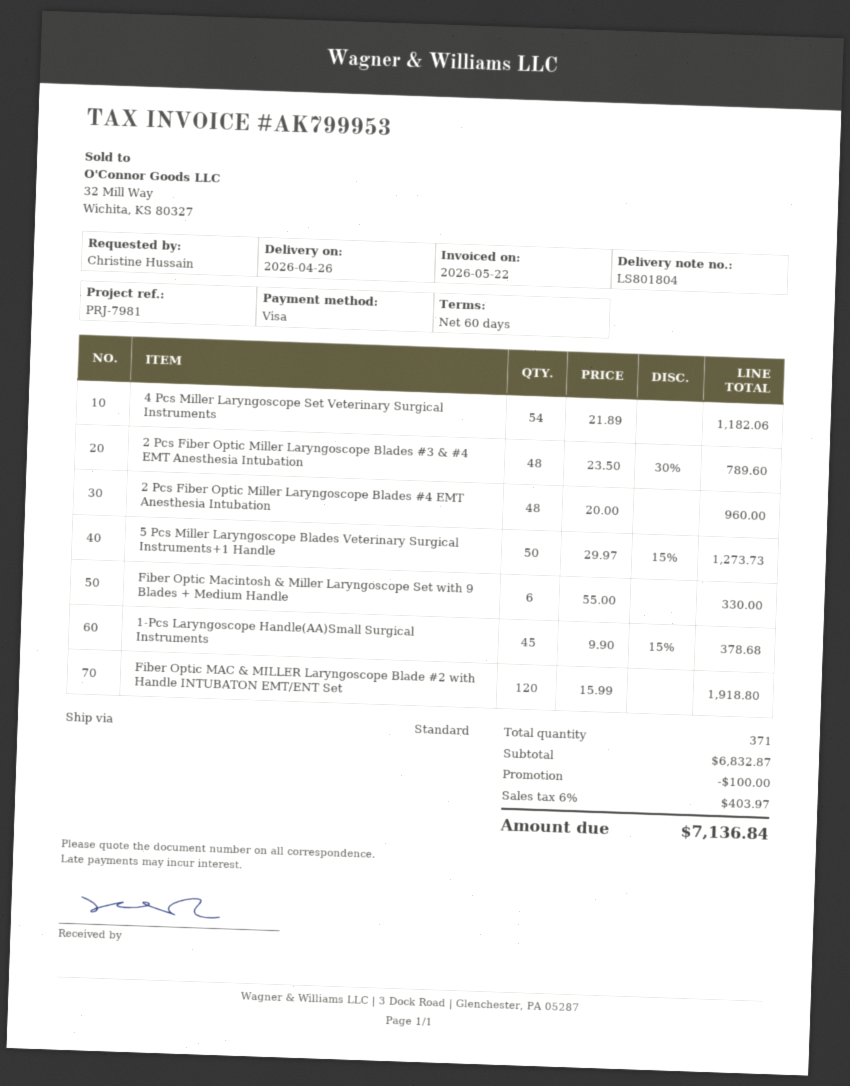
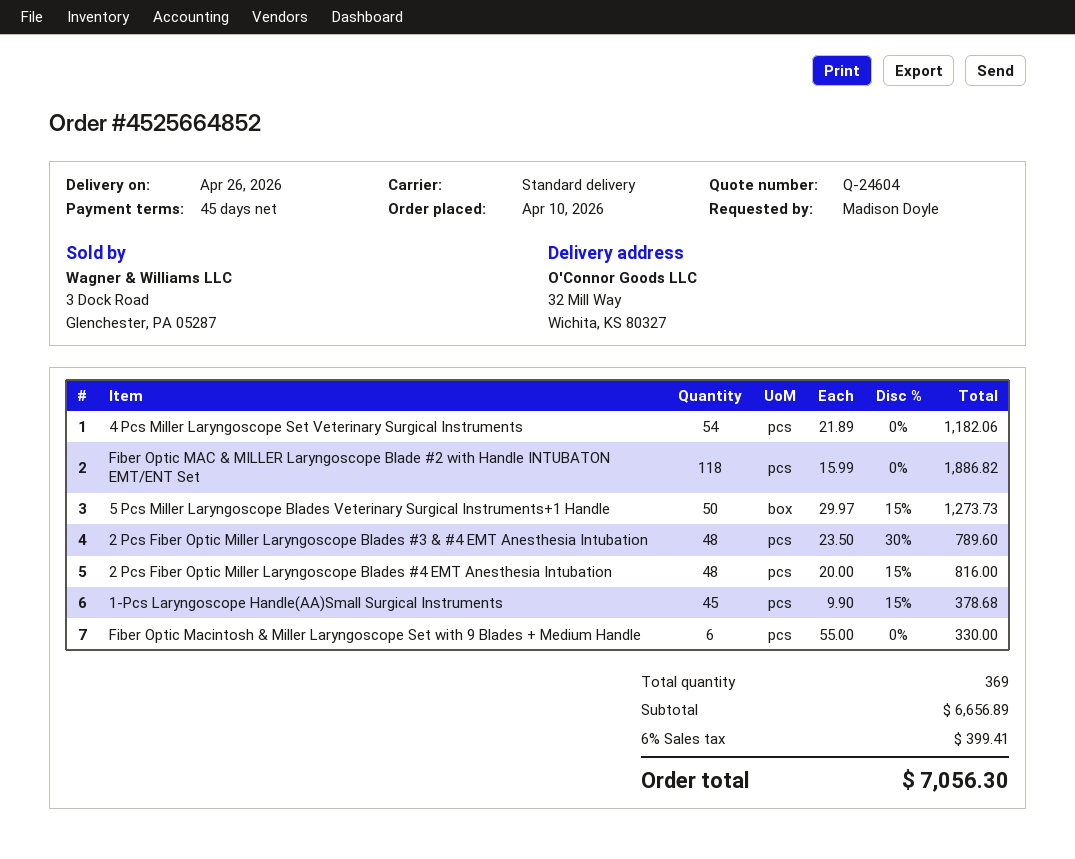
payment terms: 60 days -> 45 days
ordered by: Christine Hussain -> Madison Doyle
2 Pcs Fiber Optic Miller Laryngoscope Blades #4 EMT Anesthesia Intubation: 48 x 20.00 = 960.00 -> 48 x 20.00 - 15% = 816.00
Fiber Optic MAC & MILLER Laryngoscope Blade #2 with Handle INTUBATON EMT/ENT Set: 120 x 15.99 = 1918.80 -> 118 x 15.99 = 1886.82
total quantity: 371 -> 369
subtotal: 6832.87 -> 6656.89
discount: 100.00 -> none
tax: 6% = 403.97 -> 6% = 399.41
total: 7136.84 -> 7056.30

